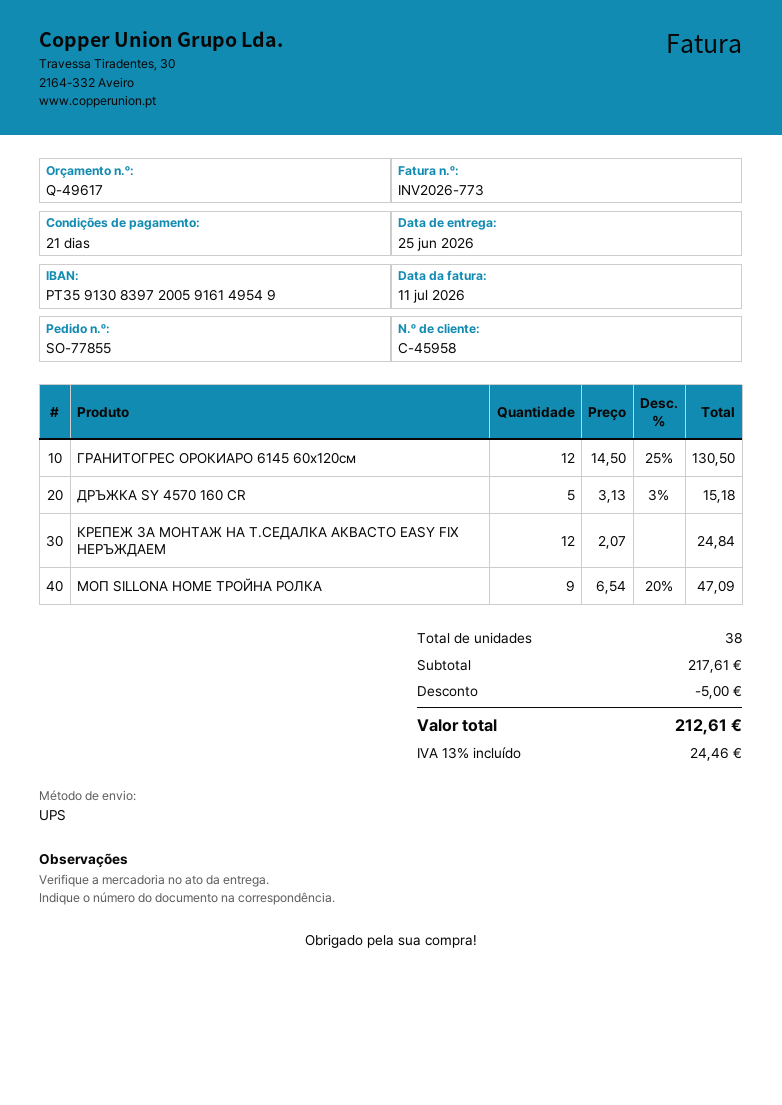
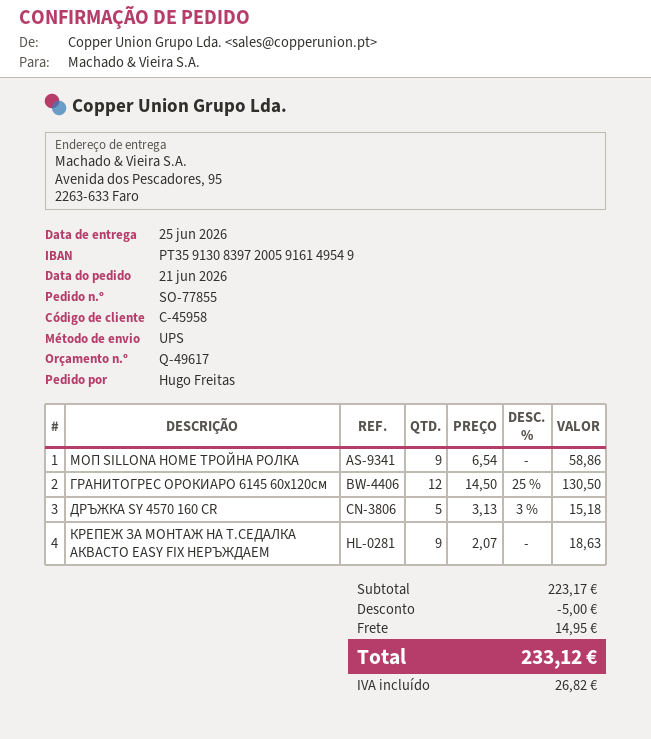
КРЕПЕЖ ЗА МОНТАЖ НА Т.СЕДАЛКА АКВАСТО EASY FIX НЕРЪЖДАЕМ: 12 x 2.07 = 24.84 -> 9 x 2.07 = 18.63
МОП SILLONA HOME ТРОЙНА РОЛКА: 9 x 6.54 - 20% = 47.09 -> 9 x 6.54 = 58.86
subtotal: 217.61 -> 223.17
shipping: none -> 14.95
tax: 24.46 -> 26.82
total: 212.61 -> 233.12

